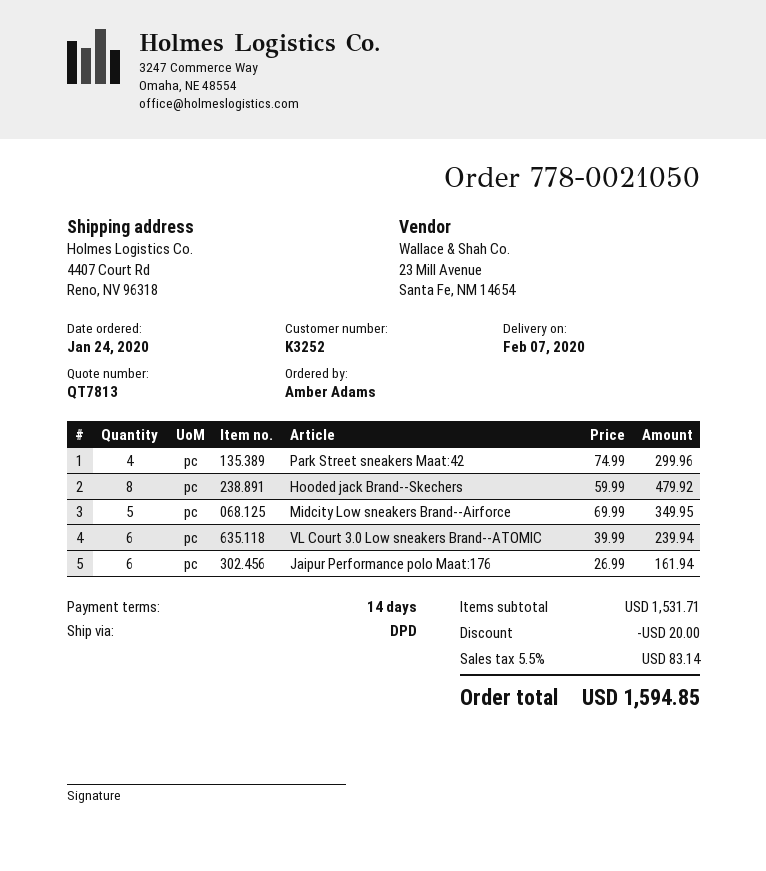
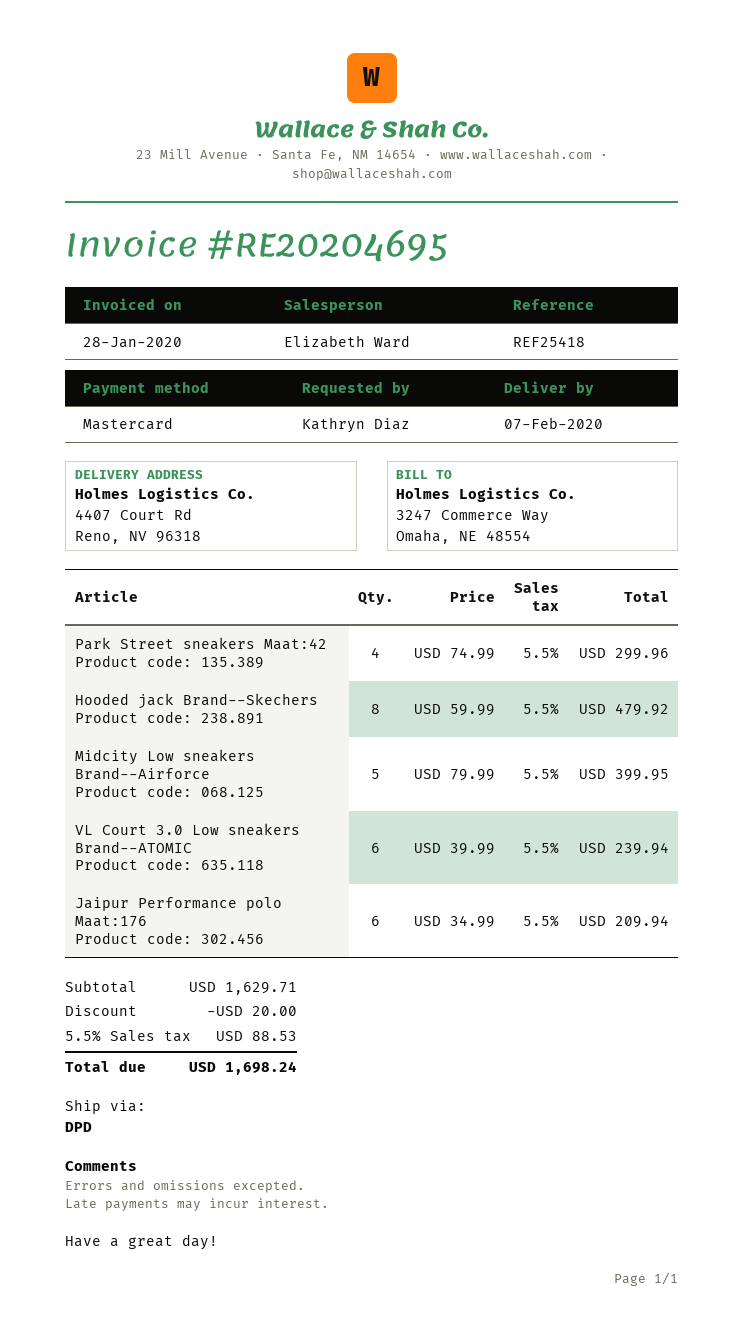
ordered by: Amber Adams -> Kathryn Diaz
Midcity Low sneakers Brand--Airforce: 5 x 69.99 = 349.95 -> 5 x 79.99 = 399.95
Jaipur Performance polo Maat:176: 6 x 26.99 = 161.94 -> 6 x 34.99 = 209.94
subtotal: 1531.71 -> 1629.71
tax: 5.5% = 83.14 -> 5.5% = 88.53
total: 1594.85 -> 1698.24

